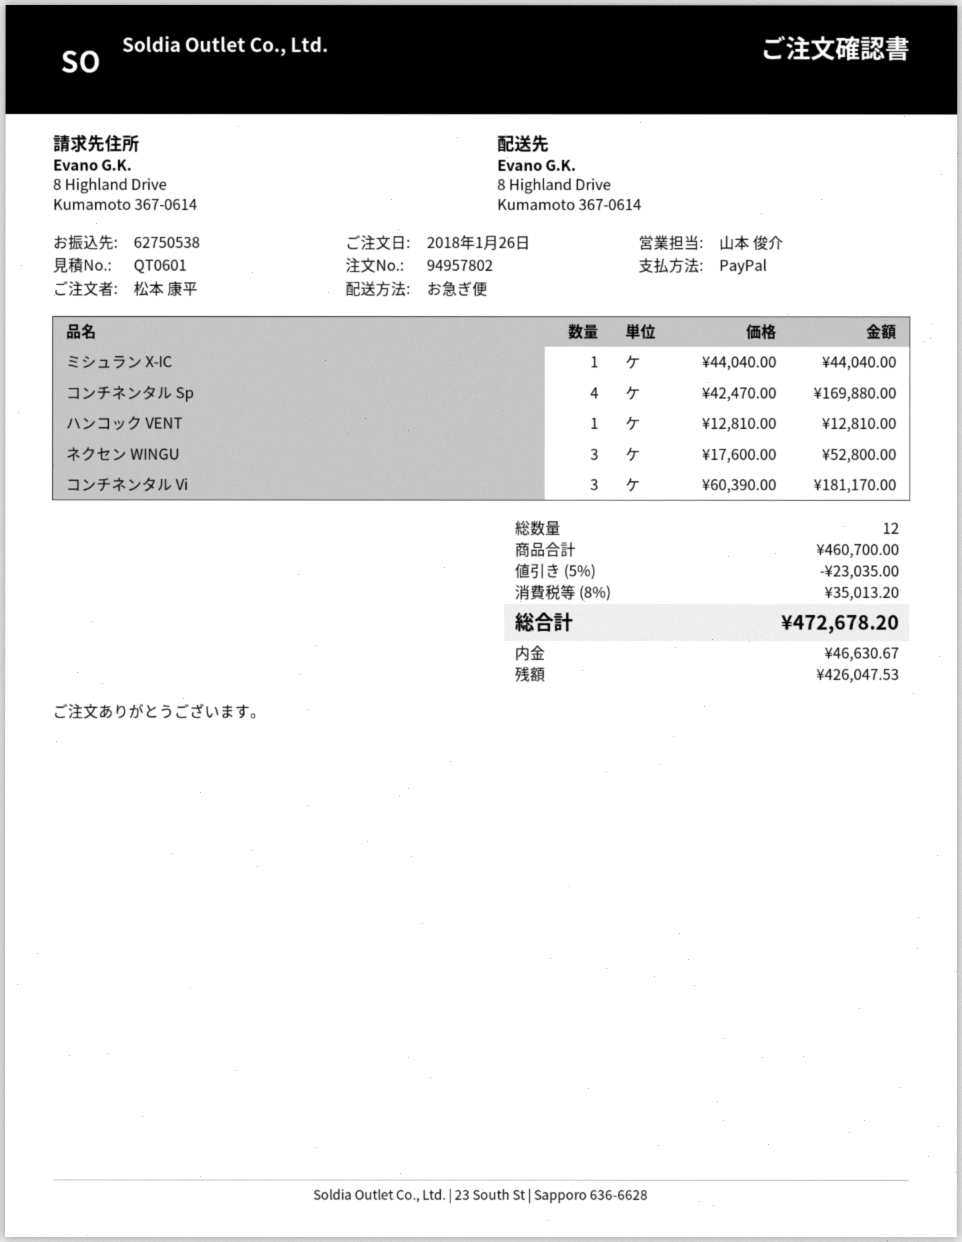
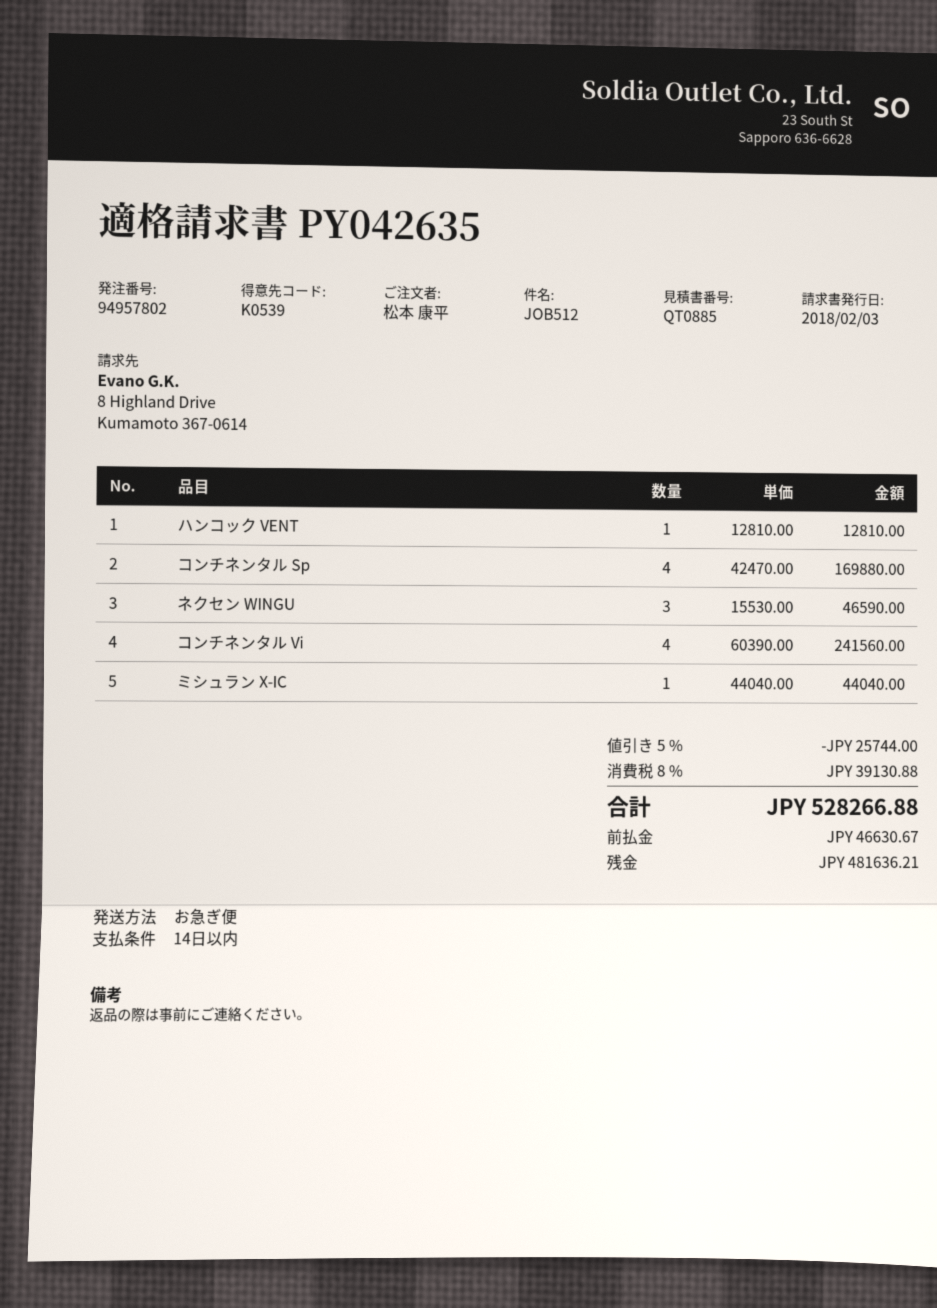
quote number: QT0601 -> QT0885
ネクセン WINGU: 3 x 17600.00 = 52800.00 -> 3 x 15530.00 = 46590.00
コンチネンタル Vi: 3 x 60390.00 = 181170.00 -> 4 x 60390.00 = 241560.00
discount: 5% = 23035.00 -> 5% = 25744.00
tax: 8% = 35013.20 -> 8% = 39130.88
total: 472678.20 -> 528266.88
balance: 426047.53 -> 481636.21

